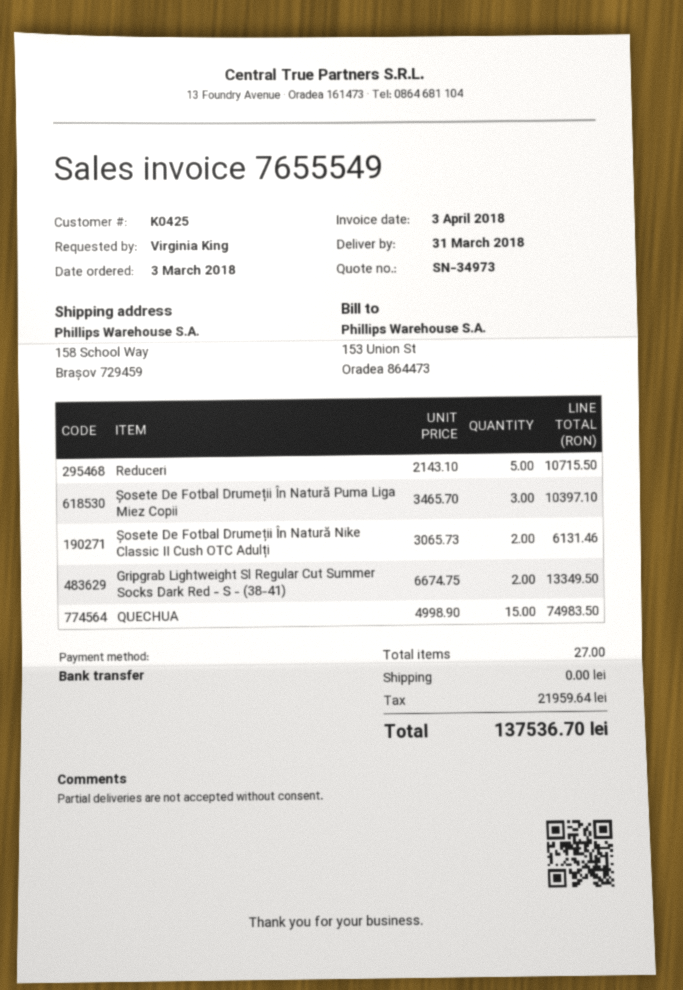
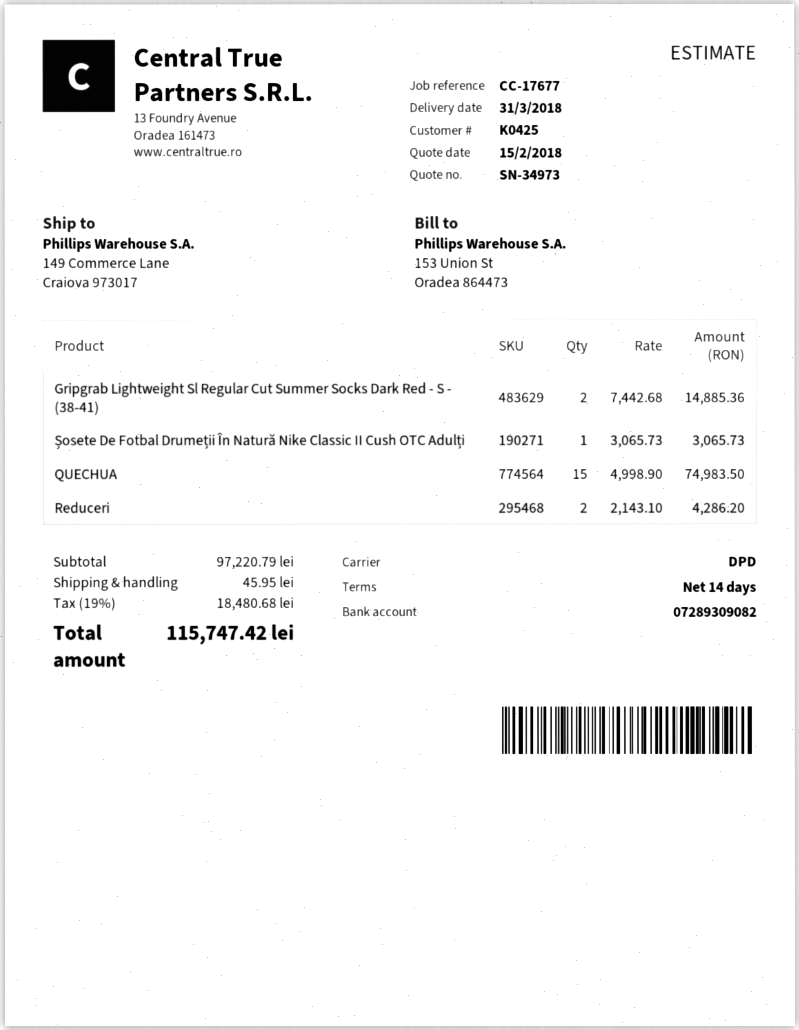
ship to: 158 School Way, Brașov 729459 -> 149 Commerce Lane, Craiova 973017
Reduceri: 5 x 2143.10 = 10715.50 -> 2 x 2143.10 = 4286.20
Șosete De Fotbal Drumeții În Natură Puma Liga Miez Copii: 3 x 3465.70 = 10397.10 -> none
Șosete De Fotbal Drumeții În Natură Nike Classic II Cush OTC Adulți: 2 x 3065.73 = 6131.46 -> 1 x 3065.73 = 3065.73
Gripgrab Lightweight Sl Regular Cut Summer Socks Dark Red - S - (38-41): 2 x 6674.75 = 13349.50 -> 2 x 7442.68 = 14885.36
shipping: 0.00 -> 45.95
tax: 21959.64 -> 18480.68
total: 137536.70 -> 115747.42

